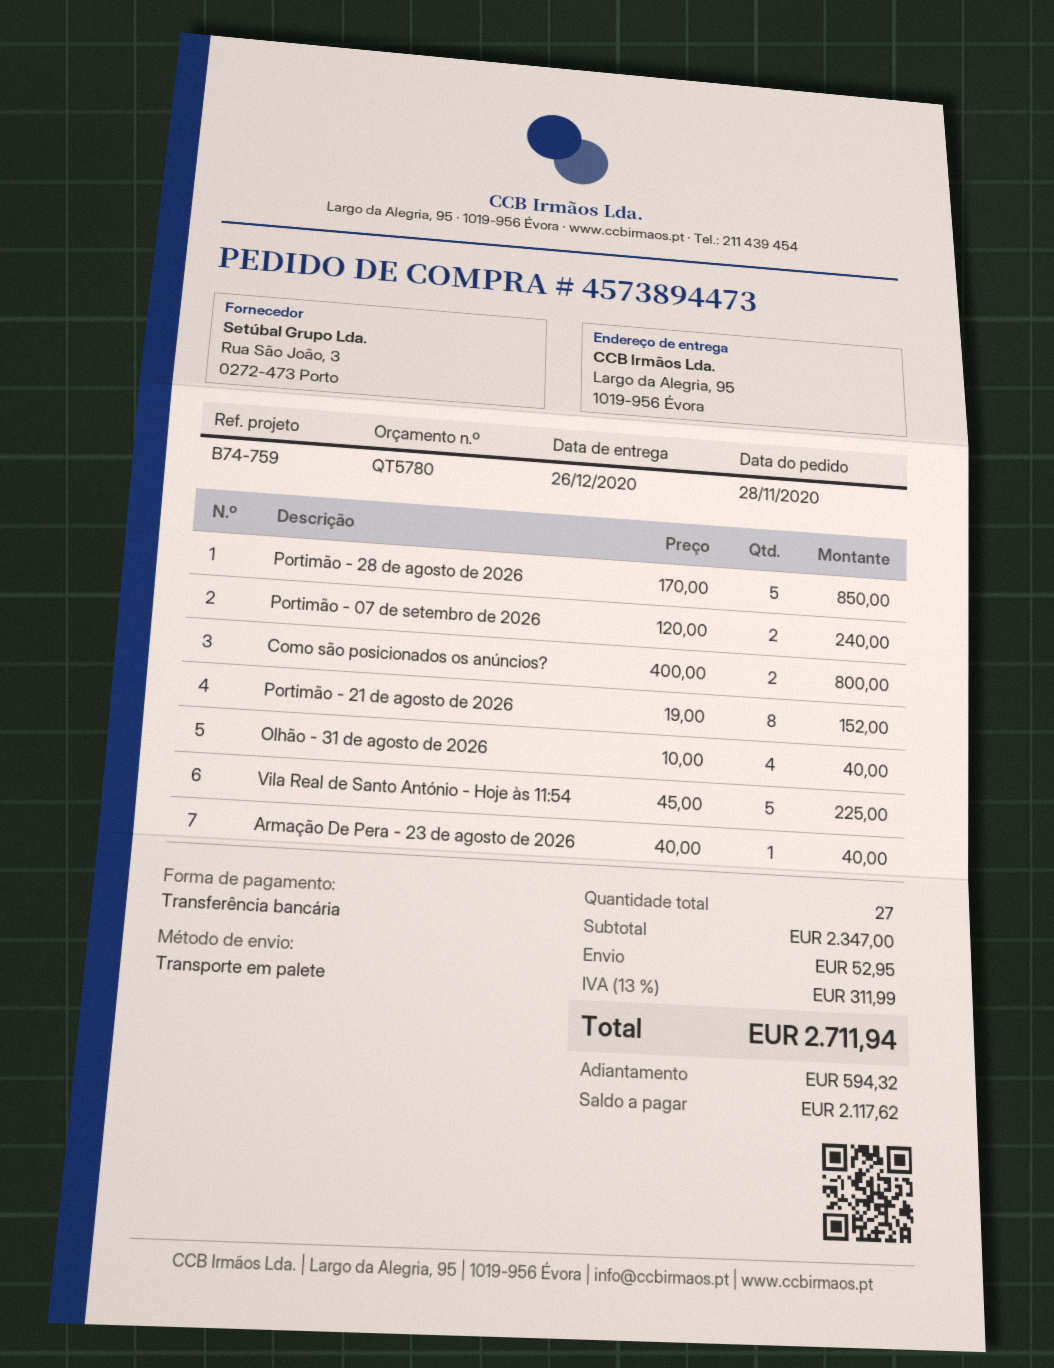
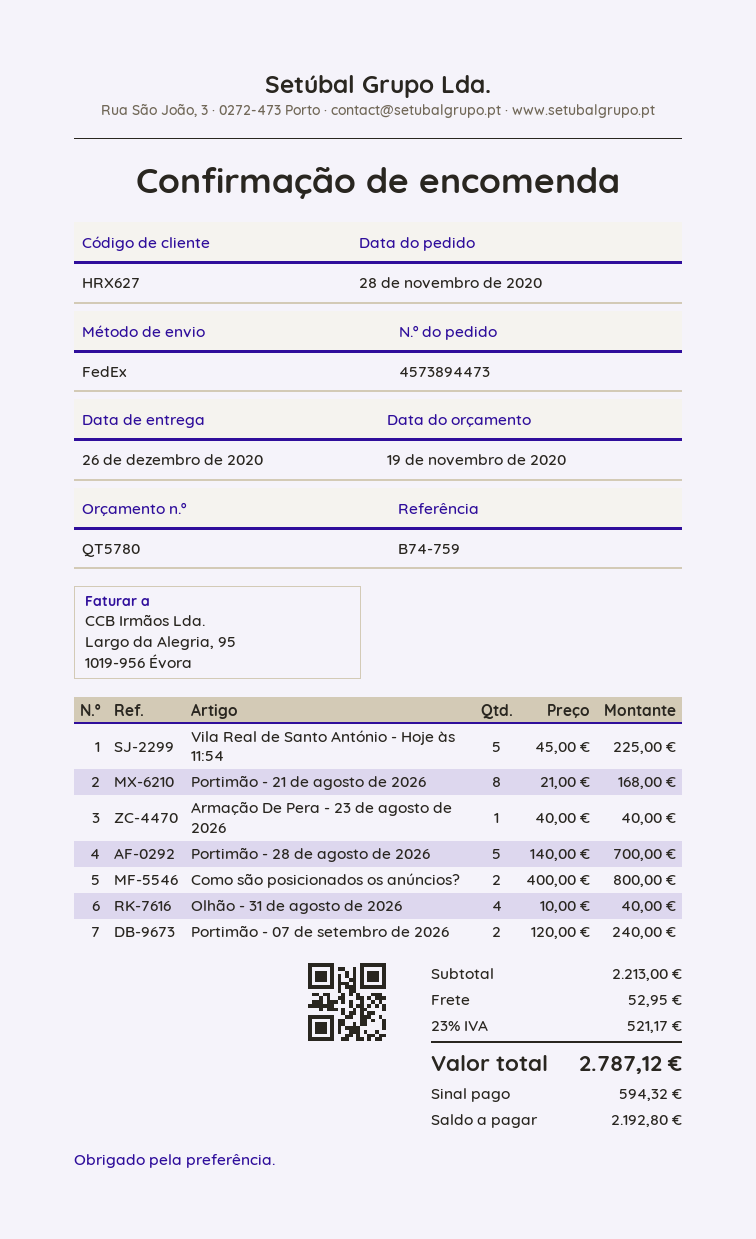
shipping method: pallet freight -> FedEx
Portimão - 28 de agosto de 2026: 5 x 170.00 = 850.00 -> 5 x 140.00 = 700.00
Portimão - 21 de agosto de 2026: 8 x 19.00 = 152.00 -> 8 x 21.00 = 168.00
subtotal: 2347.00 -> 2213.00
tax: 13% = 311.99 -> 23% = 521.17
total: 2711.94 -> 2787.12
balance: 2117.62 -> 2192.80

